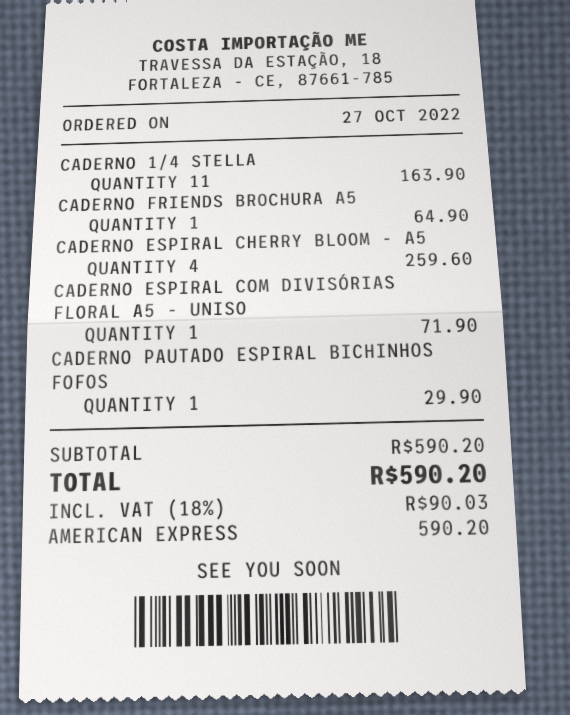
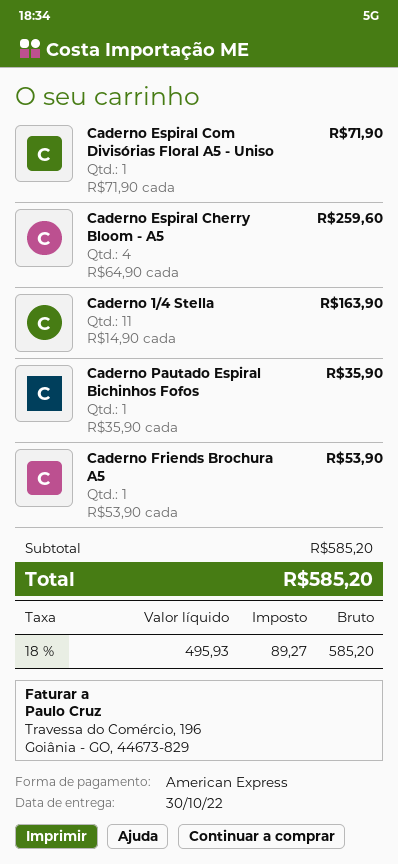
CADERNO FRIENDS BROCHURA A5: 1 for 64.90 -> 1 for 53.90
CADERNO PAUTADO ESPIRAL BICHINHOS FOFOS: 1 for 29.90 -> 1 for 35.90
subtotal: 590.20 -> 585.20
tax: 18% = 90.03 -> 18% = 89.27
total: 590.20 -> 585.20

